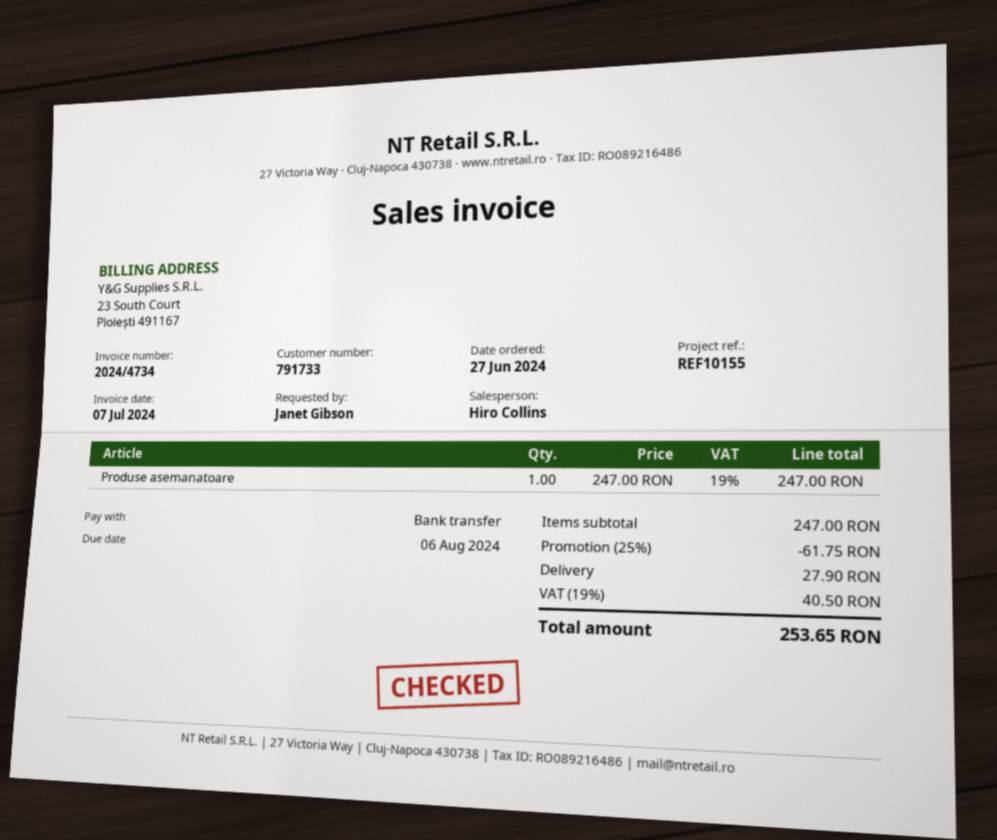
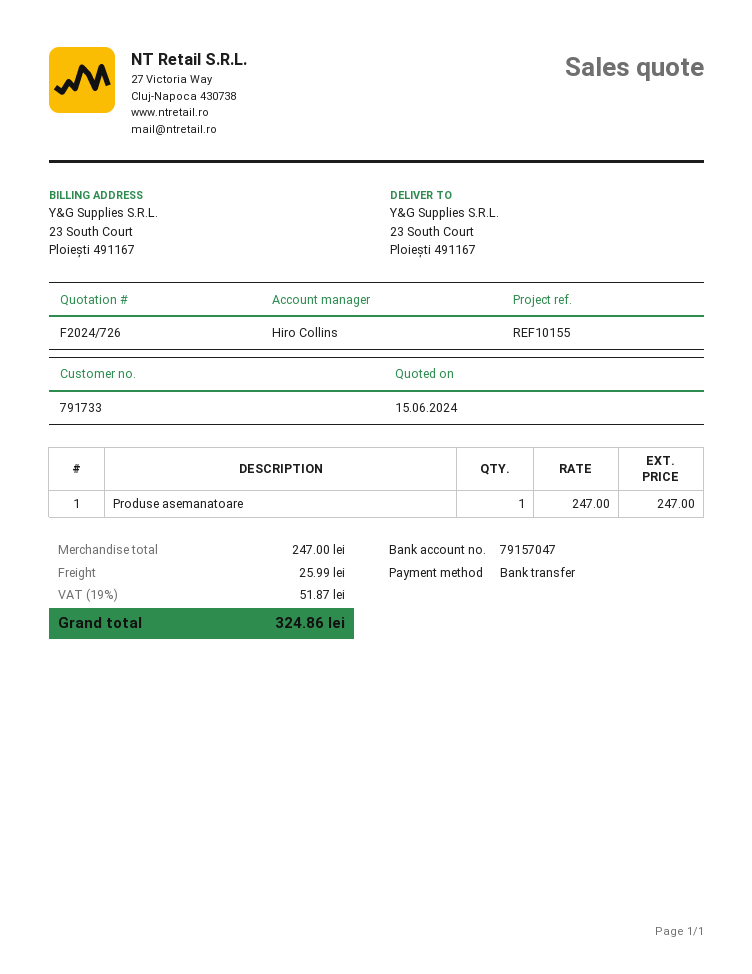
discount: 25% = 61.75 -> none
shipping: 27.90 -> 25.99
tax: 19% = 40.50 -> 19% = 51.87
total: 253.65 -> 324.86

